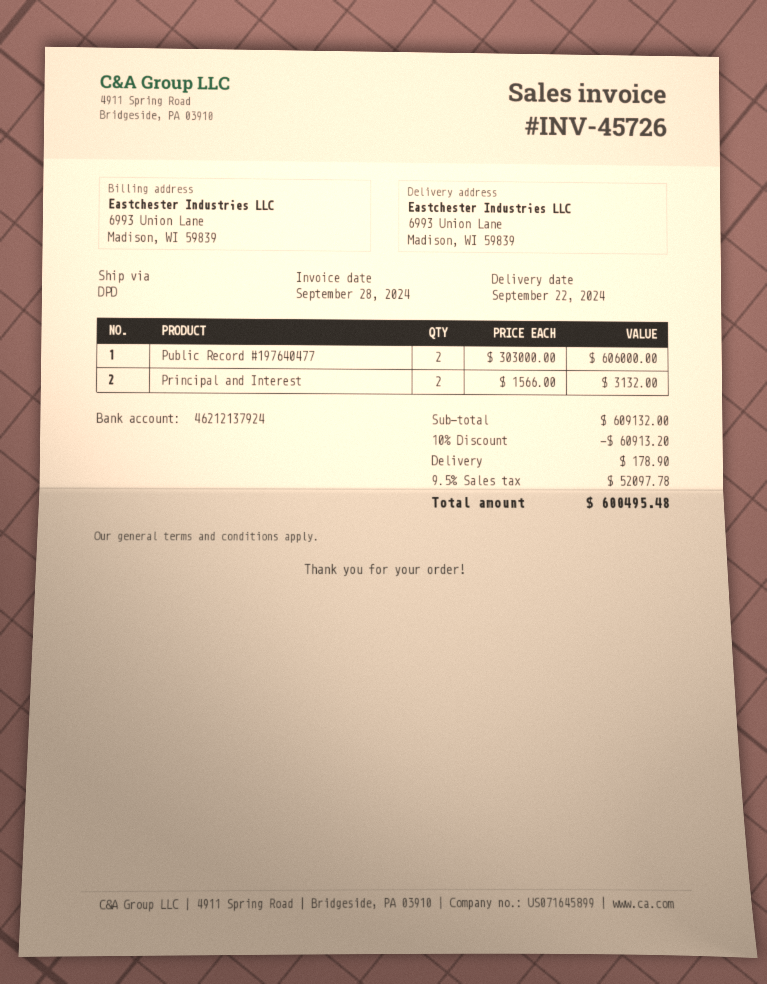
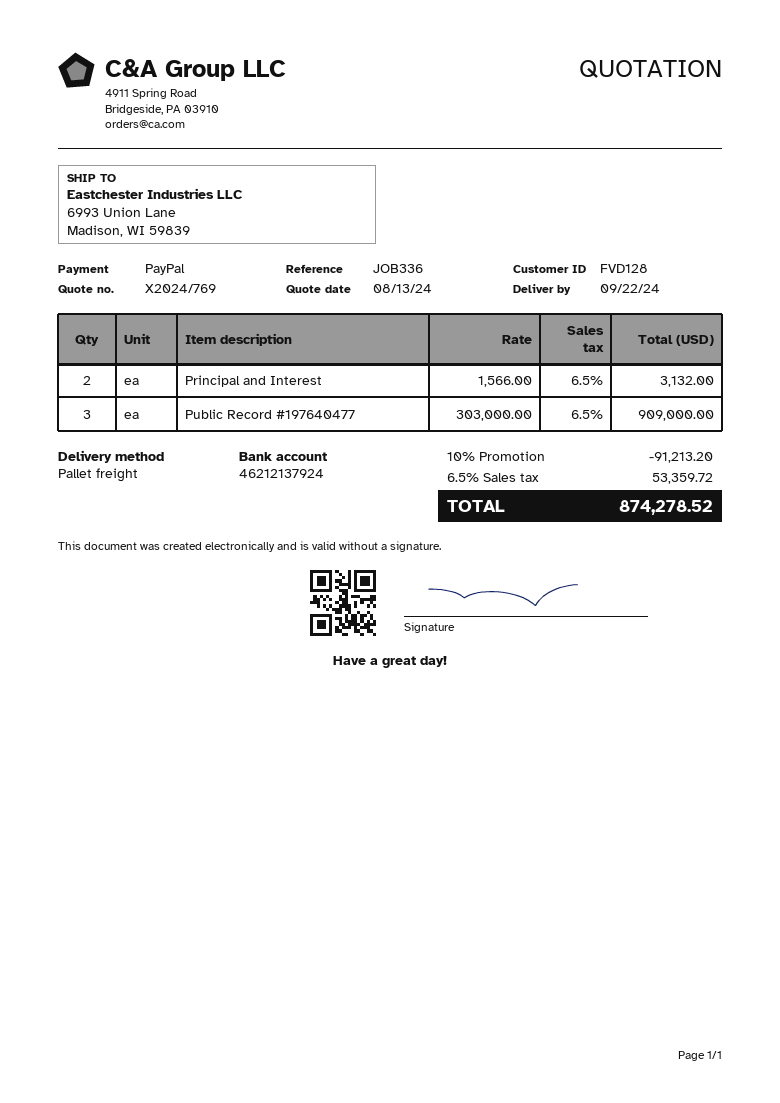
shipping method: DPD -> pallet freight
Public Record #197640477: 2 x 303000.00 = 606000.00 -> 3 x 303000.00 = 909000.00
discount: 10% = 60913.20 -> 10% = 91213.20
shipping: 178.90 -> none
tax: 9.5% = 52097.78 -> 6.5% = 53359.72
total: 600495.48 -> 874278.52

